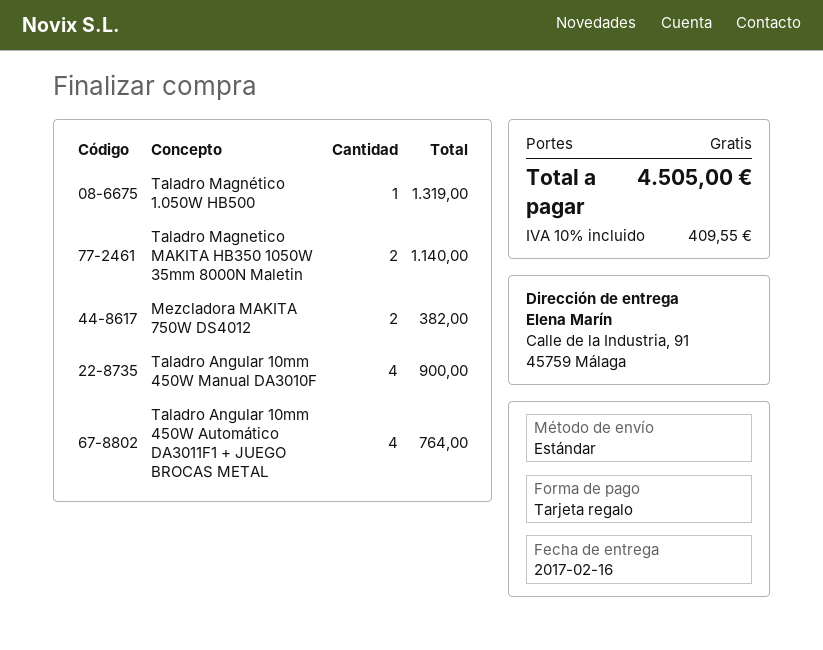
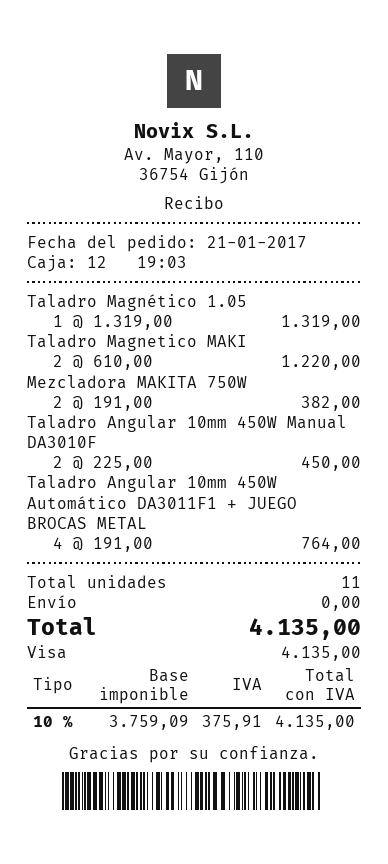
payment method: gift card -> Visa
Taladro Magnetico MAKITA HB350 1050W 35mm 8000N Maletin: 2 for 1140.00 -> 2 for 1220.00
Taladro Angular 10mm 450W Manual DA3010F: 4 for 900.00 -> 2 for 450.00
tax: 10% = 409.55 -> 10% = 375.91
total: 4505.00 -> 4135.00

